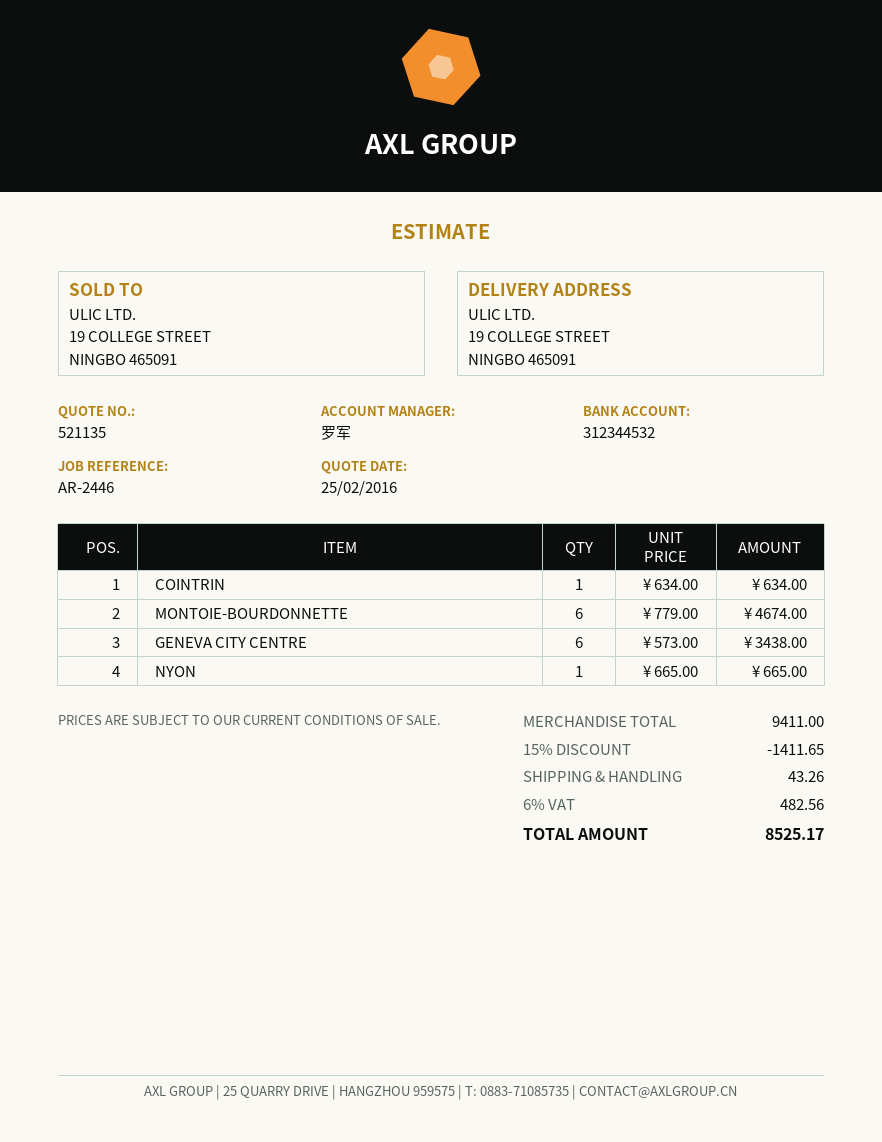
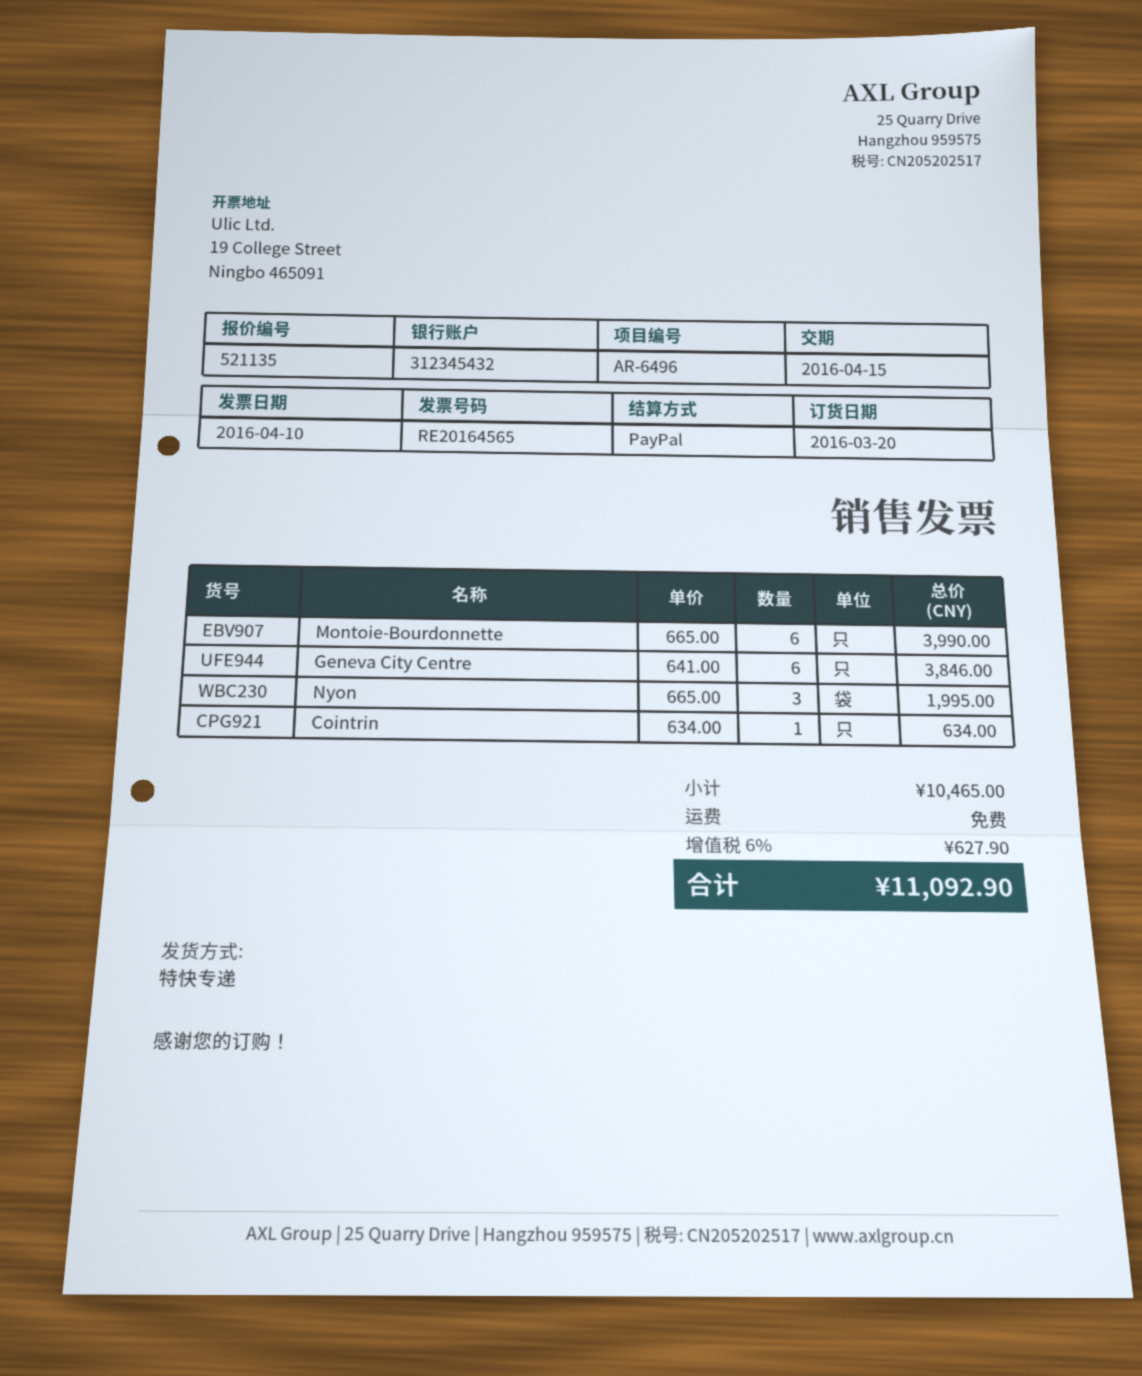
reference: AR-2446 -> AR-6496
bank account: 312344532 -> 312345432
MONTOIE-BOURDONNETTE: 6 x 779.00 = 4674.00 -> 6 x 665.00 = 3990.00
GENEVA CITY CENTRE: 6 x 573.00 = 3438.00 -> 6 x 641.00 = 3846.00
NYON: 1 x 665.00 = 665.00 -> 3 x 665.00 = 1995.00
subtotal: 9411.00 -> 10465.00
discount: 15% = 1411.65 -> none
shipping: 43.26 -> 0.00
tax: 6% = 482.56 -> 6% = 627.90
total: 8525.17 -> 11092.90

